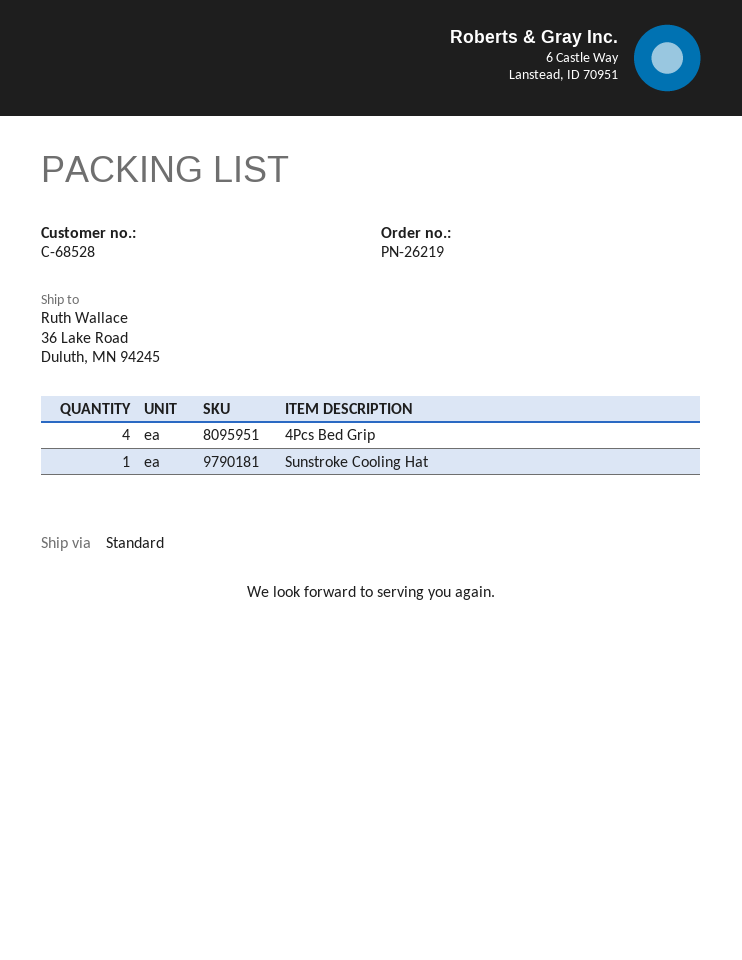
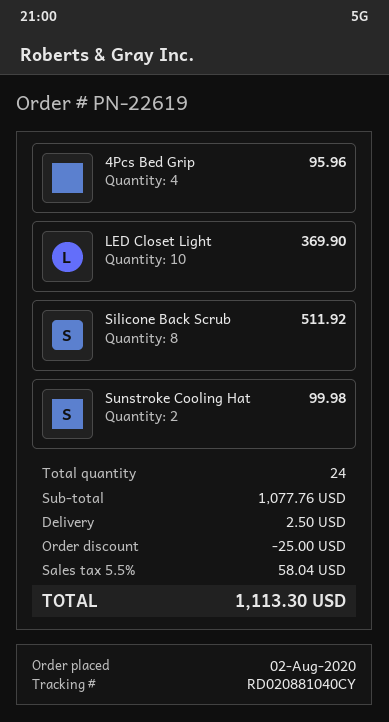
order number: PN-26219 -> PN-22619
Sunstroke Cooling Hat: 1 -> 2
LED Closet Light: none -> 10
Silicone Back Scrub: none -> 8

